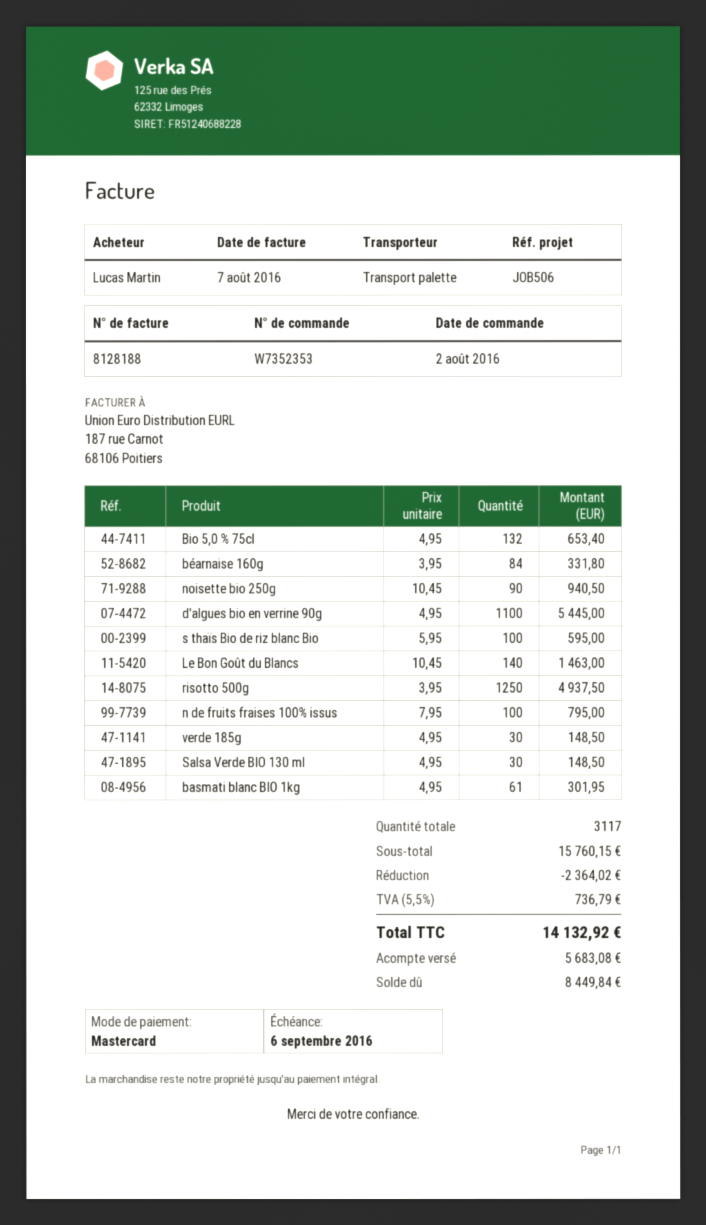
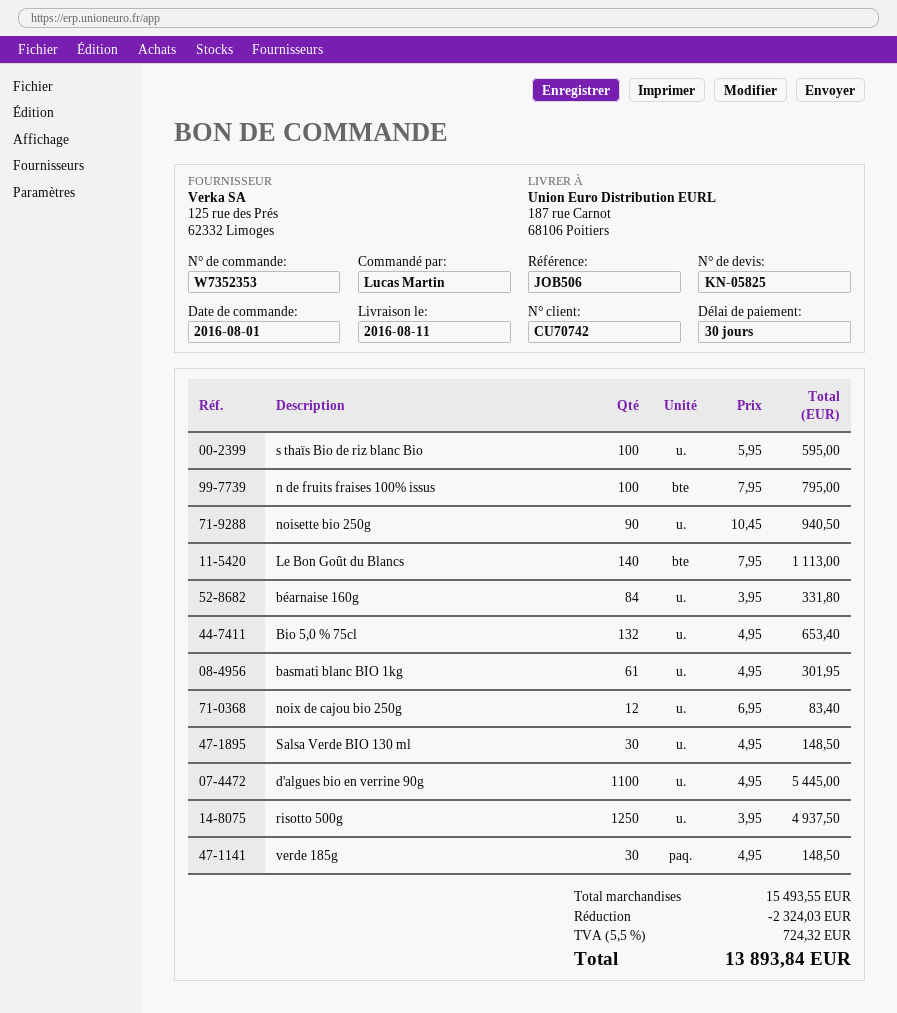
order date: 2016-08-02 -> 2016-08-01
Le Bon Goût du Blancs: 140 x 10.45 = 1463.00 -> 140 x 7.95 = 1113.00
noix de cajou bio 250g: none -> 12 x 6.95 = 83.40
subtotal: 15760.15 -> 15493.55
discount: 2364.02 -> 2324.03
tax: 5.5% = 736.79 -> 5.5% = 724.32
total: 14132.92 -> 13893.84

